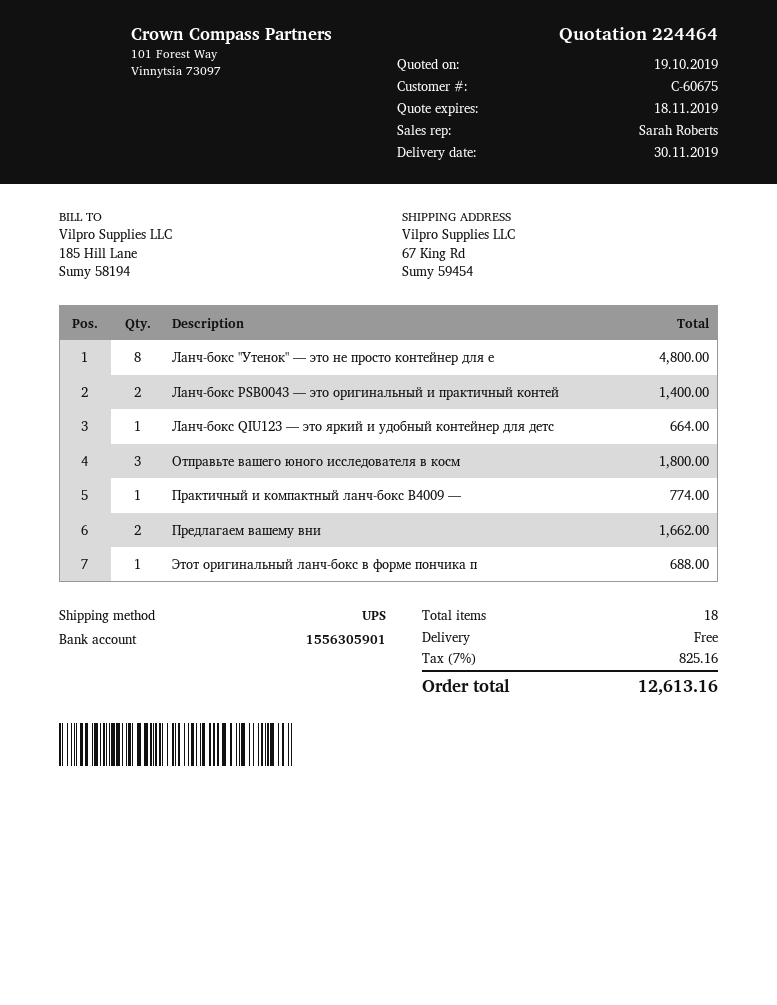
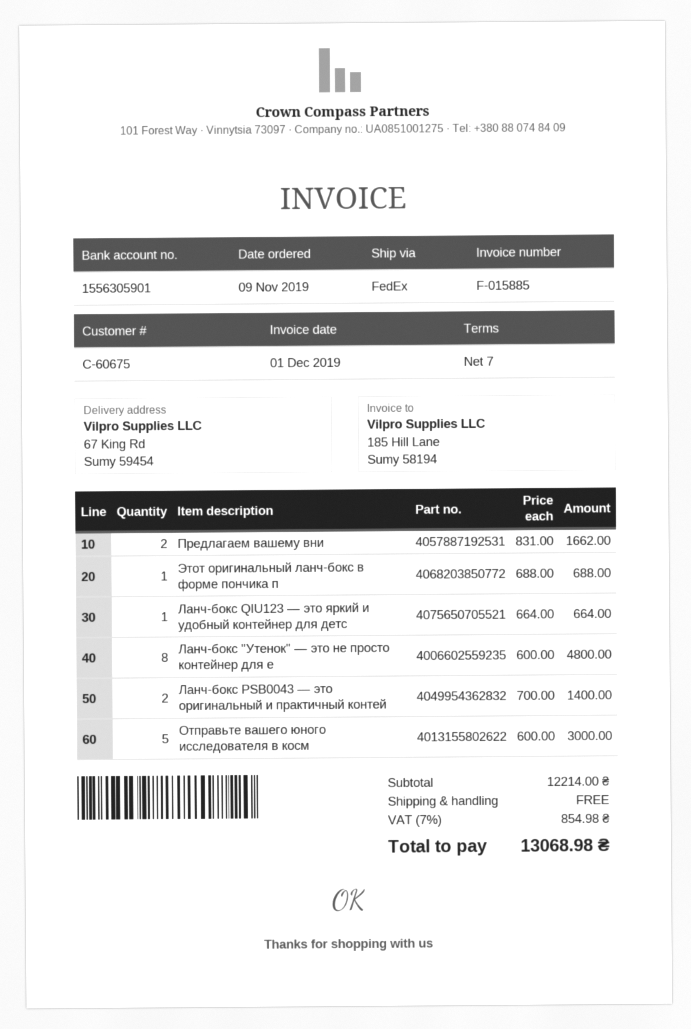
shipping method: UPS -> FedEx
Отправьте вашего юного исследователя в косм: 3 for 1800.00 -> 5 for 3000.00
Практичный и компактный ланч-бокс B4009 —: 1 for 774.00 -> none
tax: 7% = 825.16 -> 7% = 854.98
total: 12613.16 -> 13068.98

